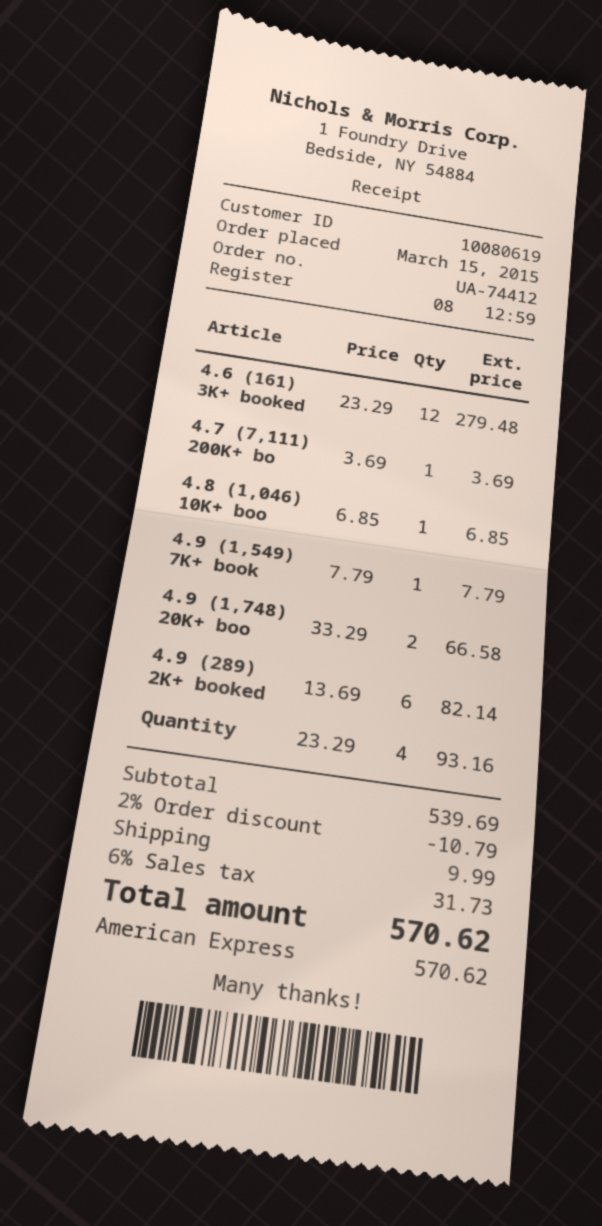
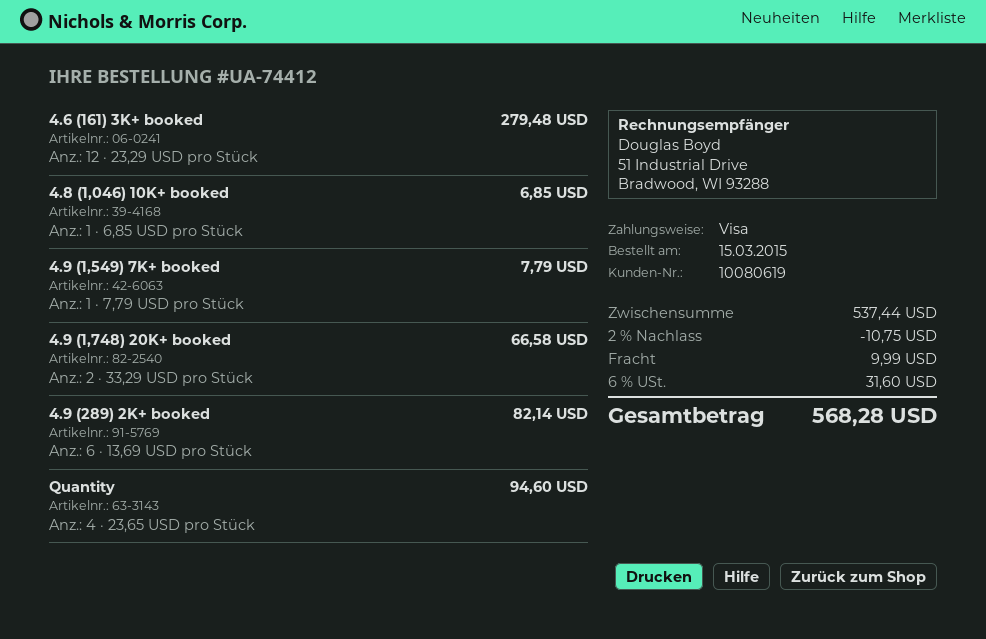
payment method: American Express -> Visa
4.7 (7,111) 200K+ bo: 1 x 3.69 = 3.69 -> none
Quantity: 4 x 23.29 = 93.16 -> 4 x 23.65 = 94.60
subtotal: 539.69 -> 537.44
discount: 2% = 10.79 -> 2% = 10.75
tax: 6% = 31.73 -> 6% = 31.60
total: 570.62 -> 568.28

